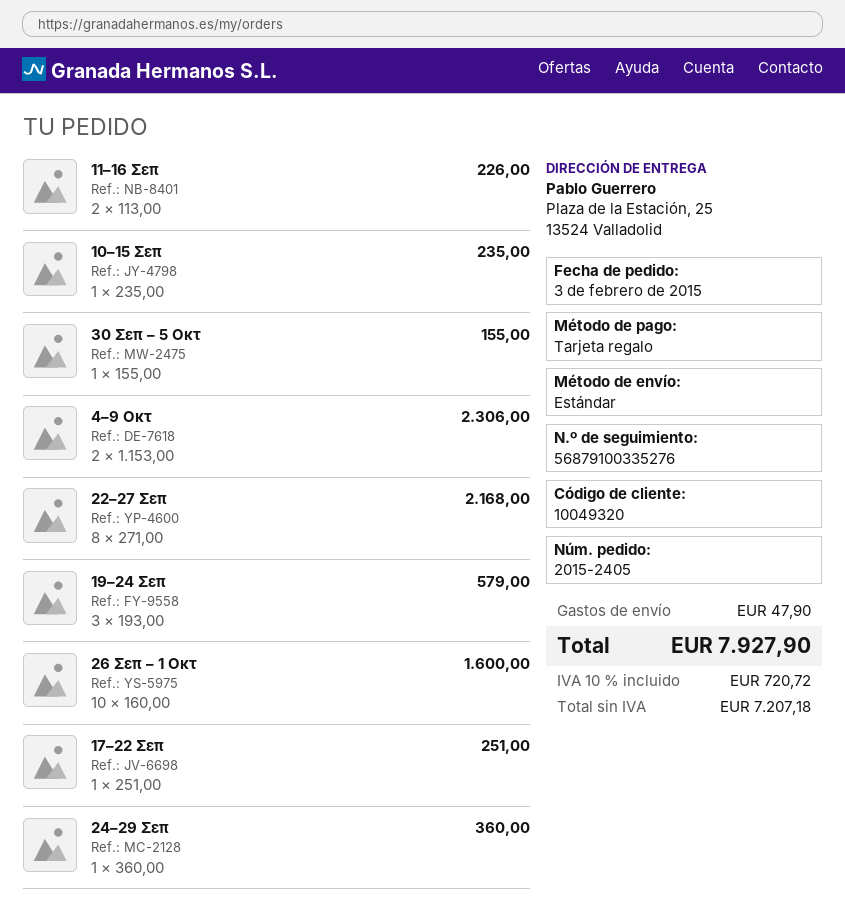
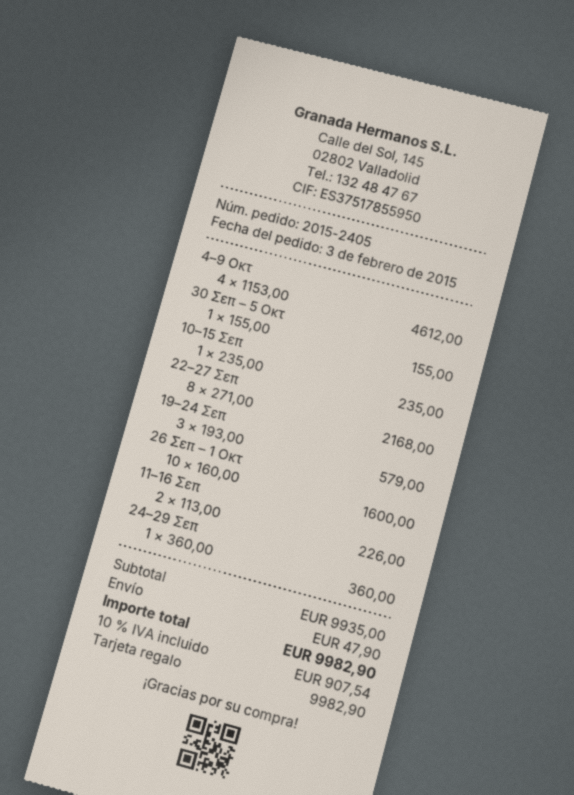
4–9 Οκτ: 2 x 1153.00 = 2306.00 -> 4 x 1153.00 = 4612.00
17–22 Σεπ: 1 x 251.00 = 251.00 -> none
tax: 10% = 720.72 -> 10% = 907.54
total: 7927.90 -> 9982.90

